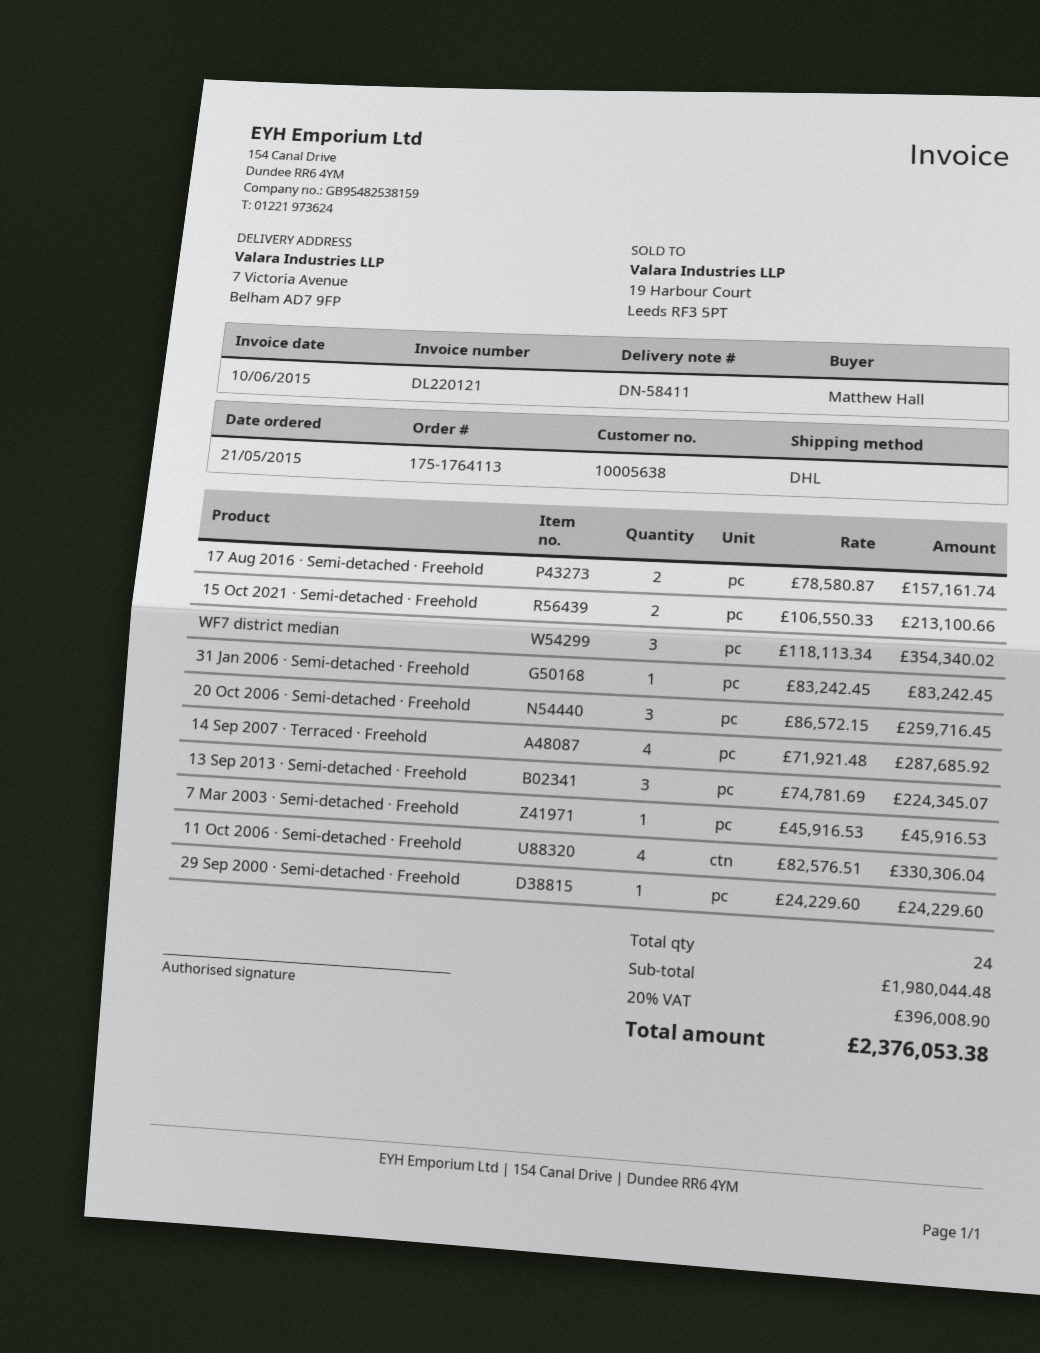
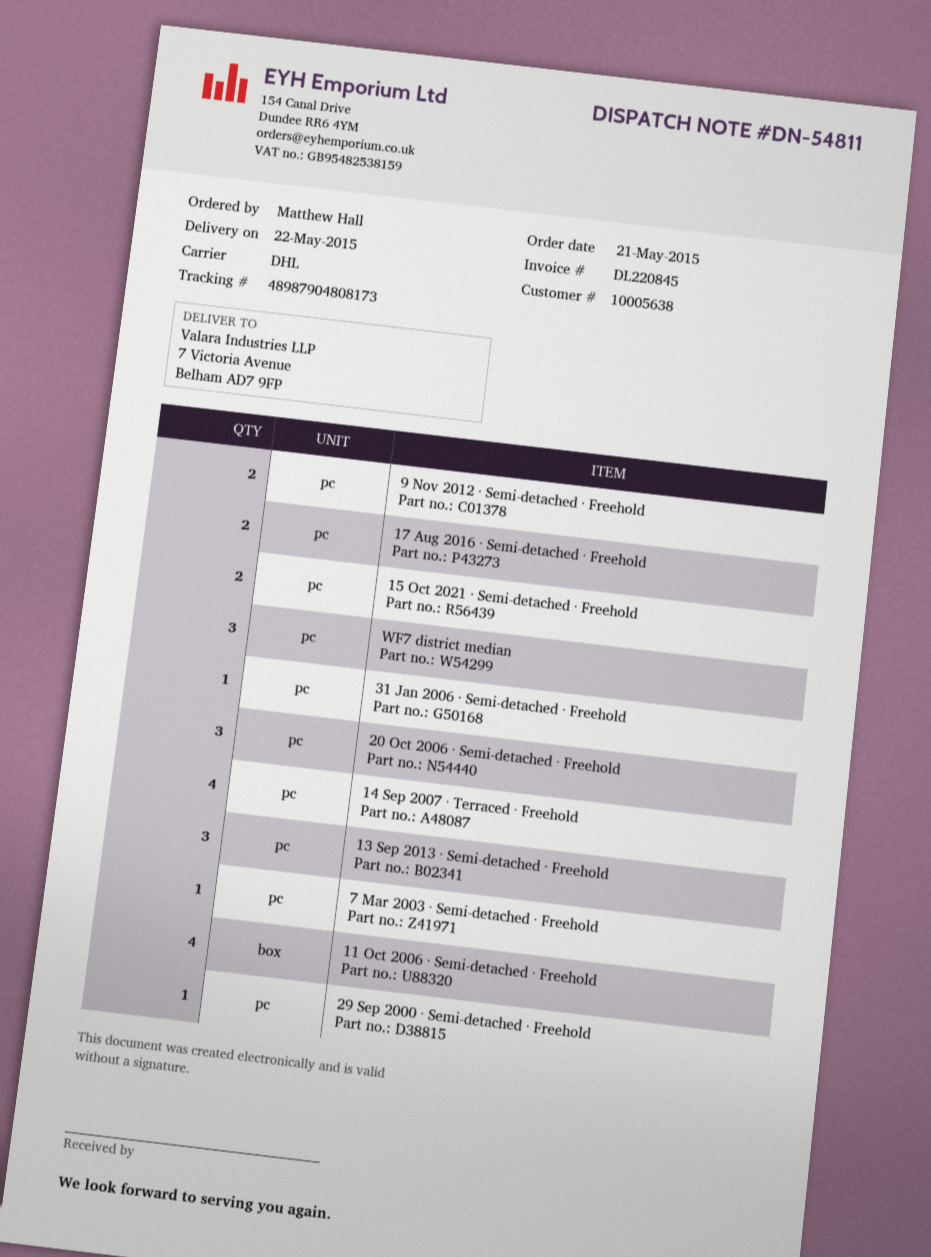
delivery note number: DN-58411 -> DN-54811
invoice number: DL220121 -> DL220845
9 Nov 2012 · Semi-detached · Freehold: none -> 2

